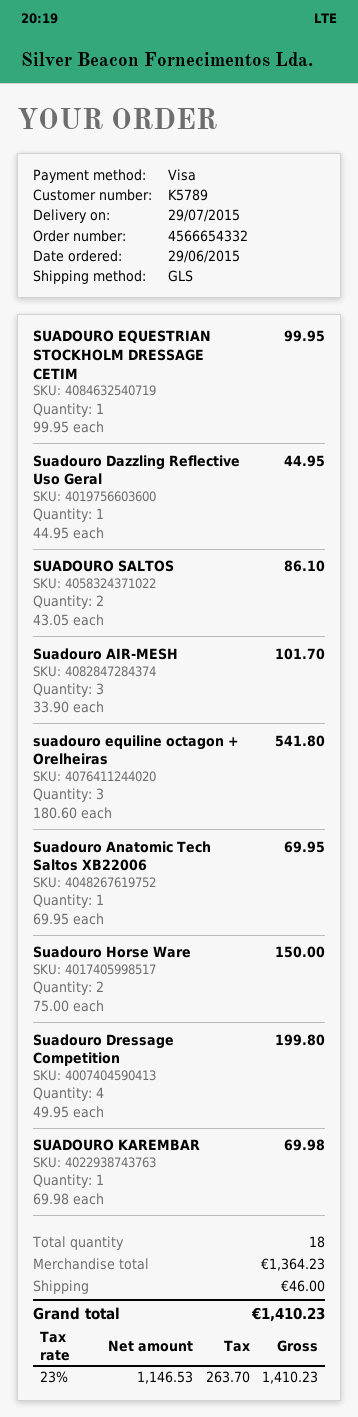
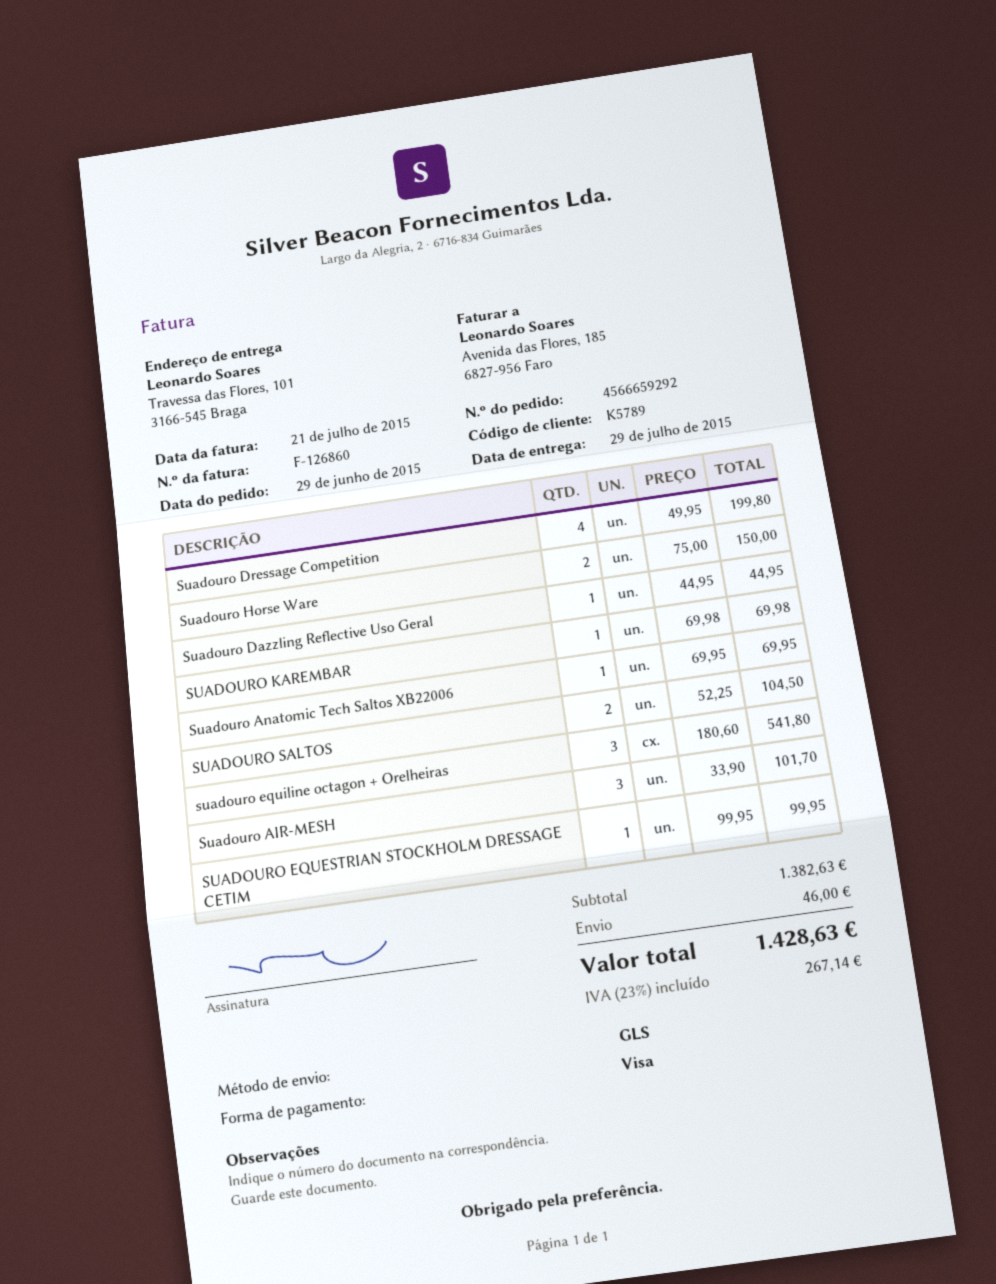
order number: 4566654332 -> 4566659292
SUADOURO SALTOS: 2 x 43.05 = 86.10 -> 2 x 52.25 = 104.50
subtotal: 1364.23 -> 1382.63
tax: 23% = 263.70 -> 23% = 267.14
total: 1410.23 -> 1428.63

